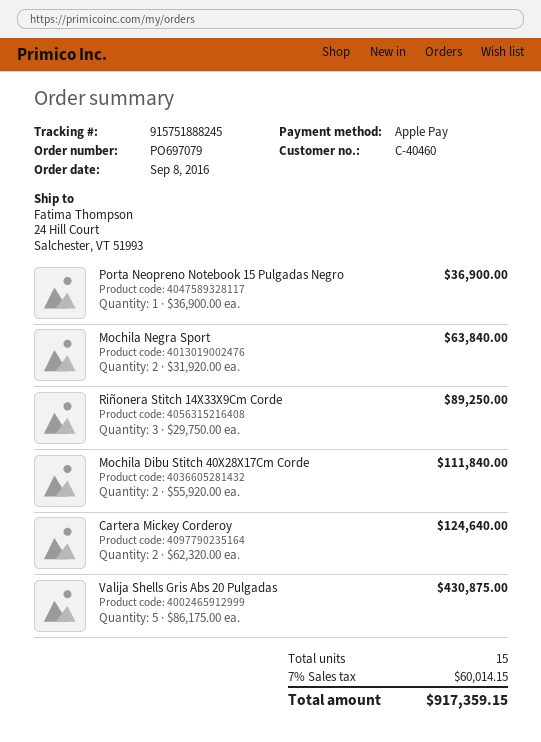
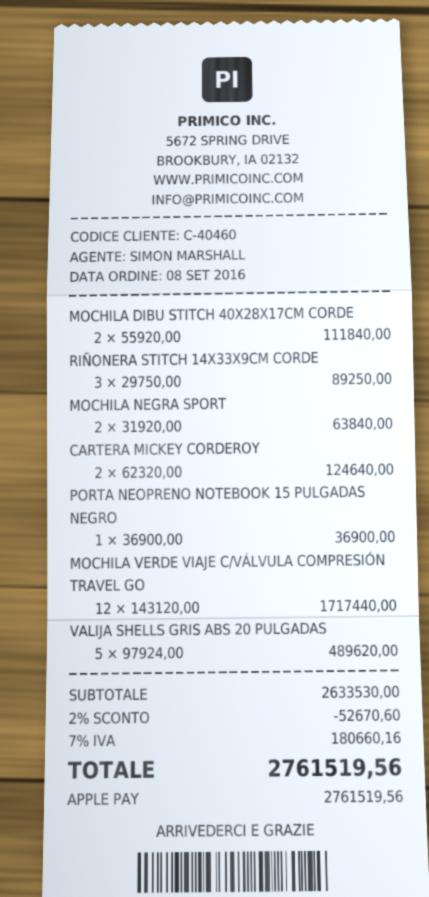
Valija Shells Gris Abs 20 Pulgadas: 5 x 86175.00 = 430875.00 -> 5 x 97924.00 = 489620.00
MOCHILA VERDE VIAJE C/VÁLVULA COMPRESIÓN TRAVEL GO: none -> 12 x 143120.00 = 1717440.00
discount: none -> 2% = 52670.60
tax: 7% = 60014.15 -> 7% = 180660.16
total: 917359.15 -> 2761519.56

